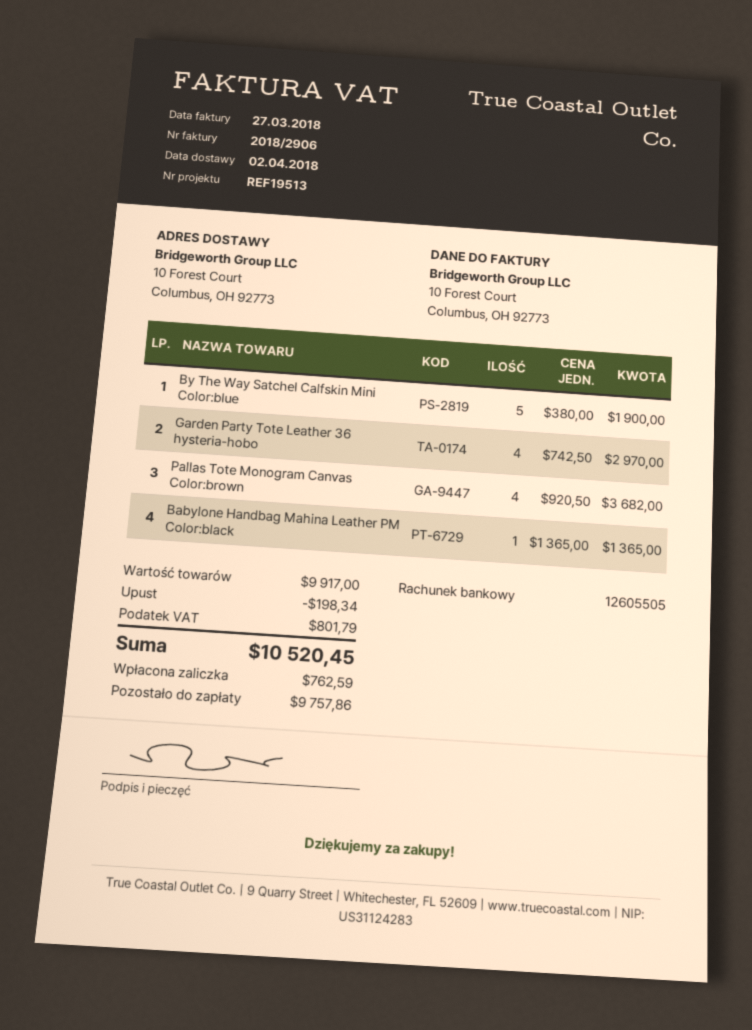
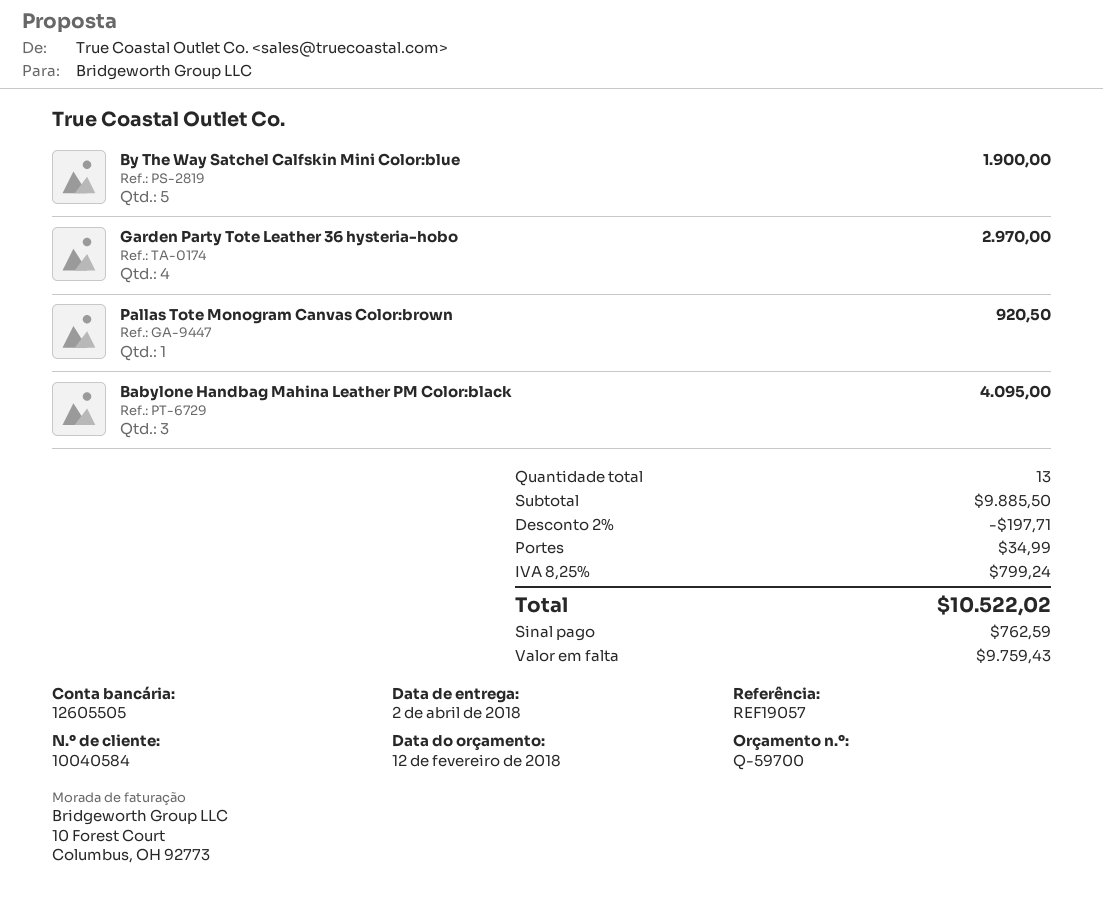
reference: REF19513 -> REF19057
Pallas Tote Monogram Canvas Color:brown: 4 for 3682.00 -> 1 for 920.50
Babylone Handbag Mahina Leather PM Color:black: 1 for 1365.00 -> 3 for 4095.00
subtotal: 9917.00 -> 9885.50
discount: 198.34 -> 197.71
shipping: none -> 34.99
tax: 801.79 -> 799.24
total: 10520.45 -> 10522.02
balance: 9757.86 -> 9759.43

